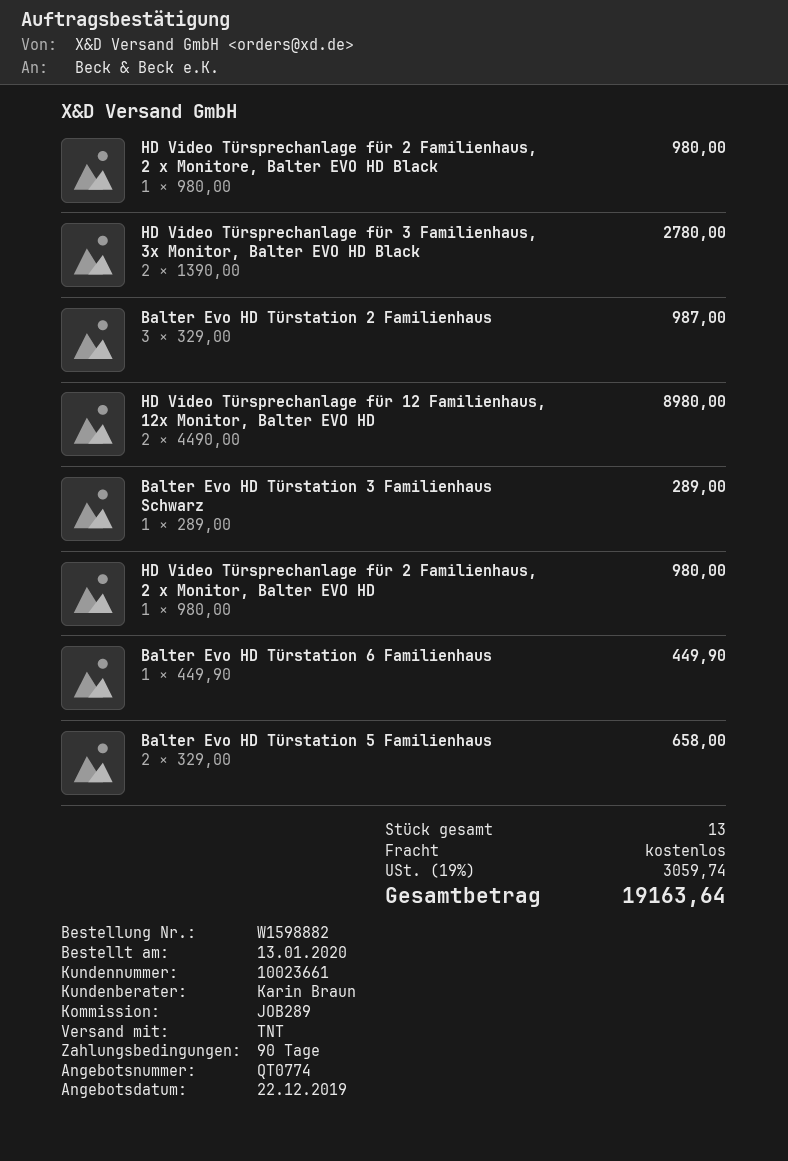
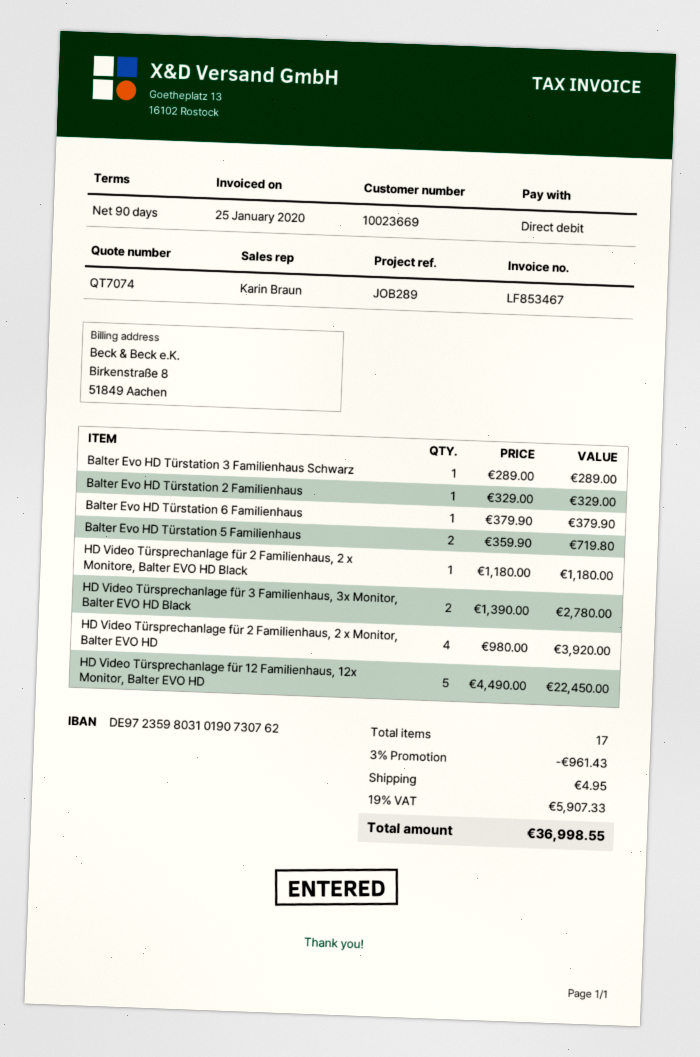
quote number: QT0774 -> QT7074
customer number: 10023661 -> 10023669
HD Video Türsprechanlage für 2 Familienhaus, 2 x Monitore, Balter EVO HD Black: 1 x 980.00 = 980.00 -> 1 x 1180.00 = 1180.00
Balter Evo HD Türstation 2 Familienhaus: 3 x 329.00 = 987.00 -> 1 x 329.00 = 329.00
HD Video Türsprechanlage für 12 Familienhaus, 12x Monitor, Balter EVO HD: 2 x 4490.00 = 8980.00 -> 5 x 4490.00 = 22450.00
HD Video Türsprechanlage für 2 Familienhaus, 2 x Monitor, Balter EVO HD: 1 x 980.00 = 980.00 -> 4 x 980.00 = 3920.00
Balter Evo HD Türstation 6 Familienhaus: 1 x 449.90 = 449.90 -> 1 x 379.90 = 379.90
Balter Evo HD Türstation 5 Familienhaus: 2 x 329.00 = 658.00 -> 2 x 359.90 = 719.80
total quantity: 13 -> 17
discount: none -> 3% = 961.43
shipping: 0.00 -> 4.95
tax: 19% = 3059.74 -> 19% = 5907.33
total: 19163.64 -> 36998.55

